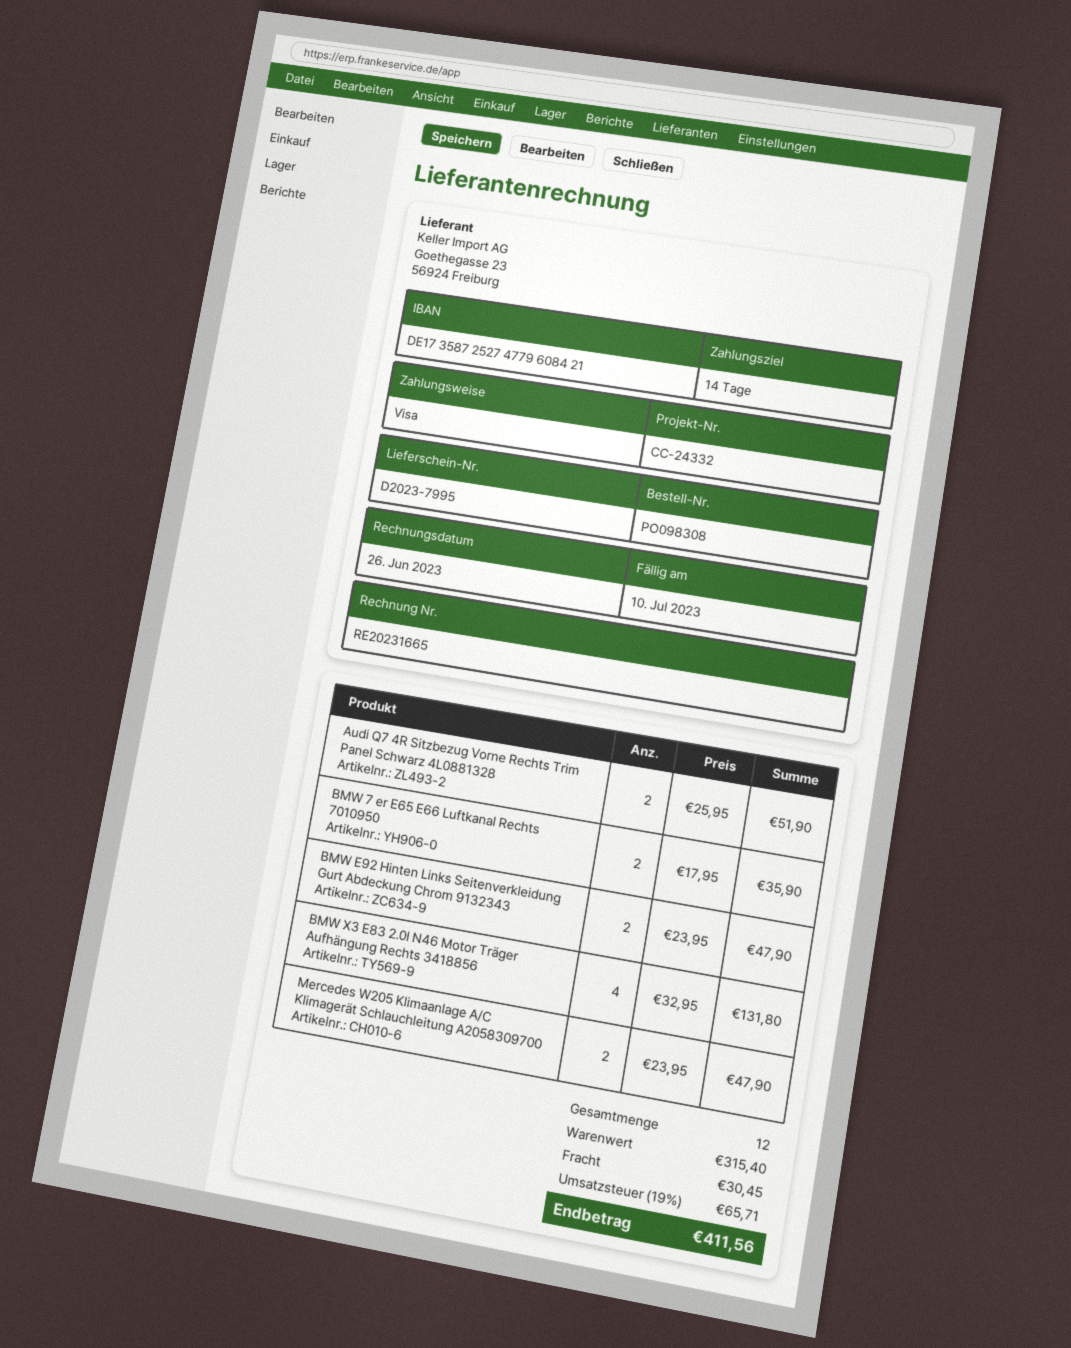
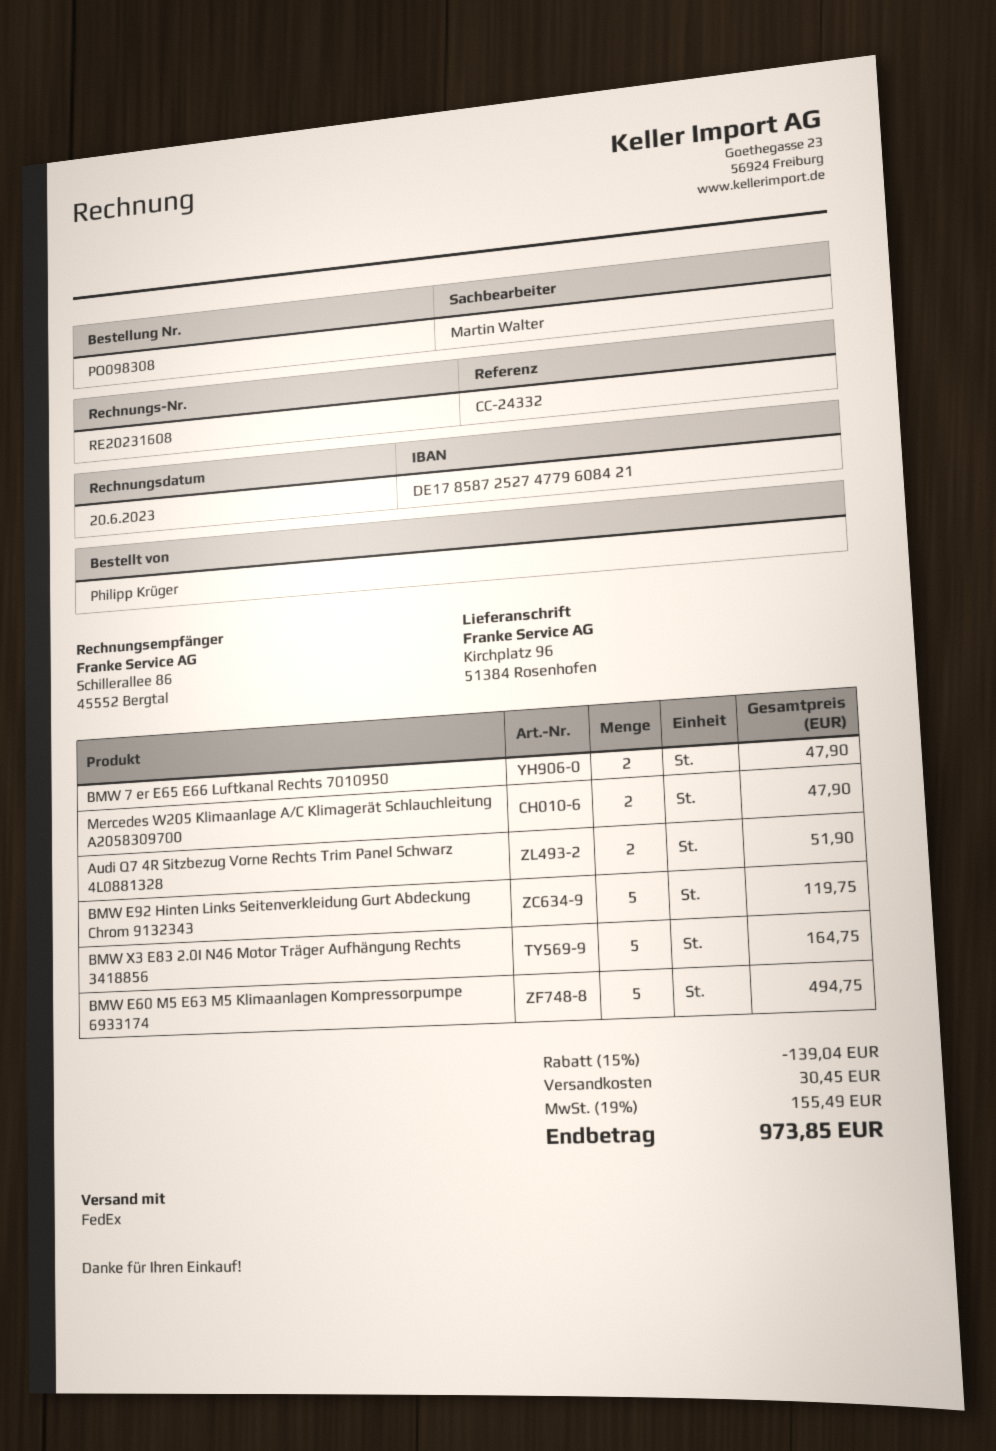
invoice number: RE20231665 -> RE20231608
invoice date: 2023-06-26 -> 2023-06-20
bank account: DE17358725274779608421 -> DE17858725274779608421
BMW 7 er E65 E66 Luftkanal Rechts 7010950: 2 for 35.90 -> 2 for 47.90
BMW E92 Hinten Links Seitenverkleidung Gurt Abdeckung Chrom 9132343: 2 for 47.90 -> 5 for 119.75
BMW X3 E83 2.0I N46 Motor Träger Aufhängung Rechts 3418856: 4 for 131.80 -> 5 for 164.75
BMW E60 M5 E63 M5 Klimaanlagen Kompressorpumpe 6933174: none -> 5 for 494.75
discount: none -> 15% = 139.04
tax: 19% = 65.71 -> 19% = 155.49
total: 411.56 -> 973.85

